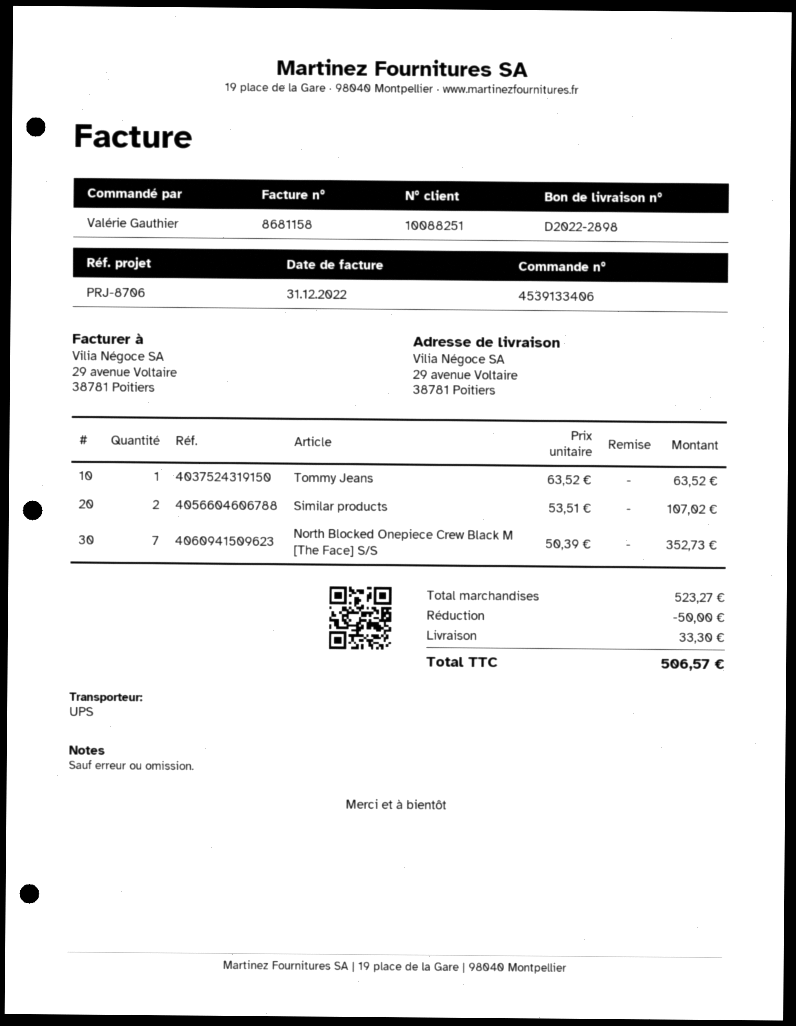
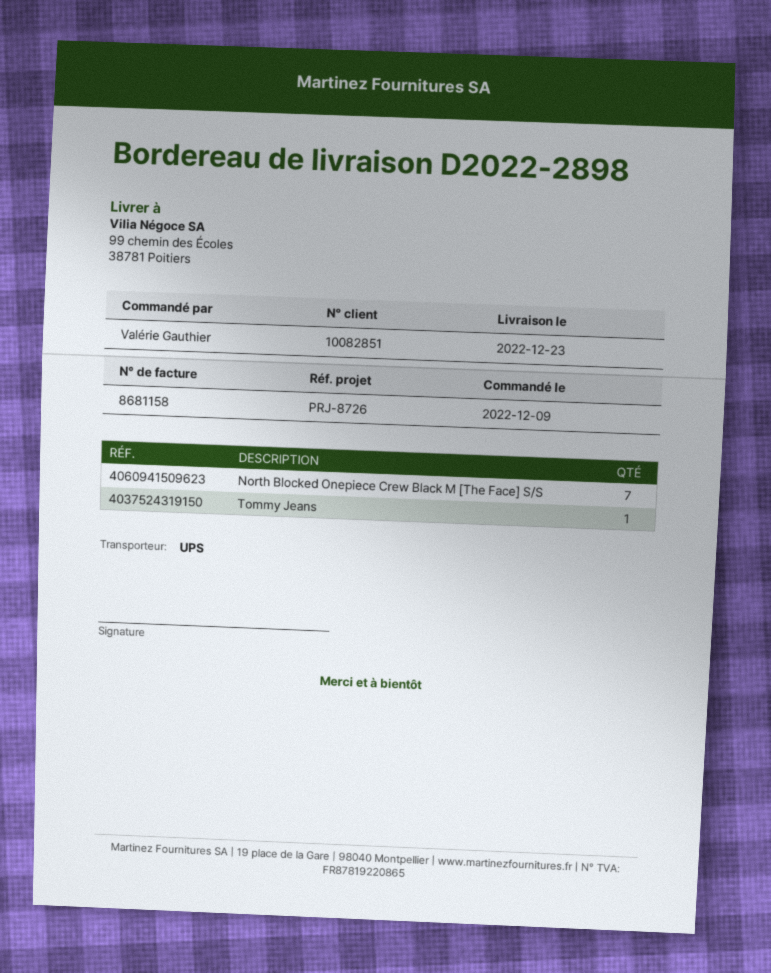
customer number: 10088251 -> 10082851
reference: PRJ-8706 -> PRJ-8726
ship to: 29 avenue Voltaire, 38781 Poitiers -> 99 chemin des Écoles, 38781 Poitiers
Similar products: 2 -> none

